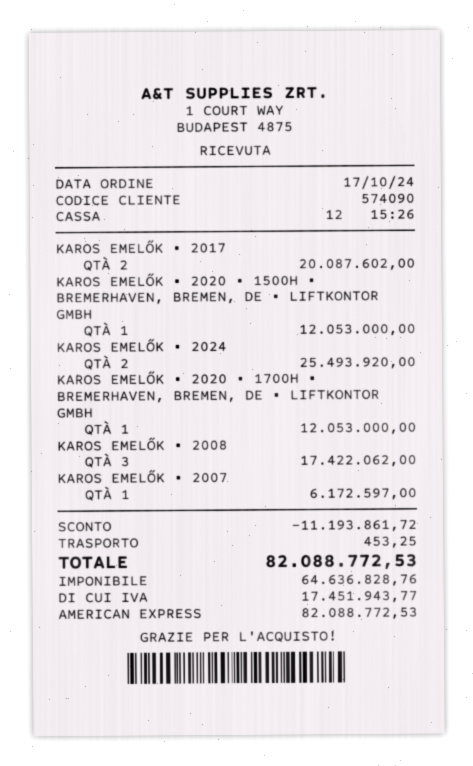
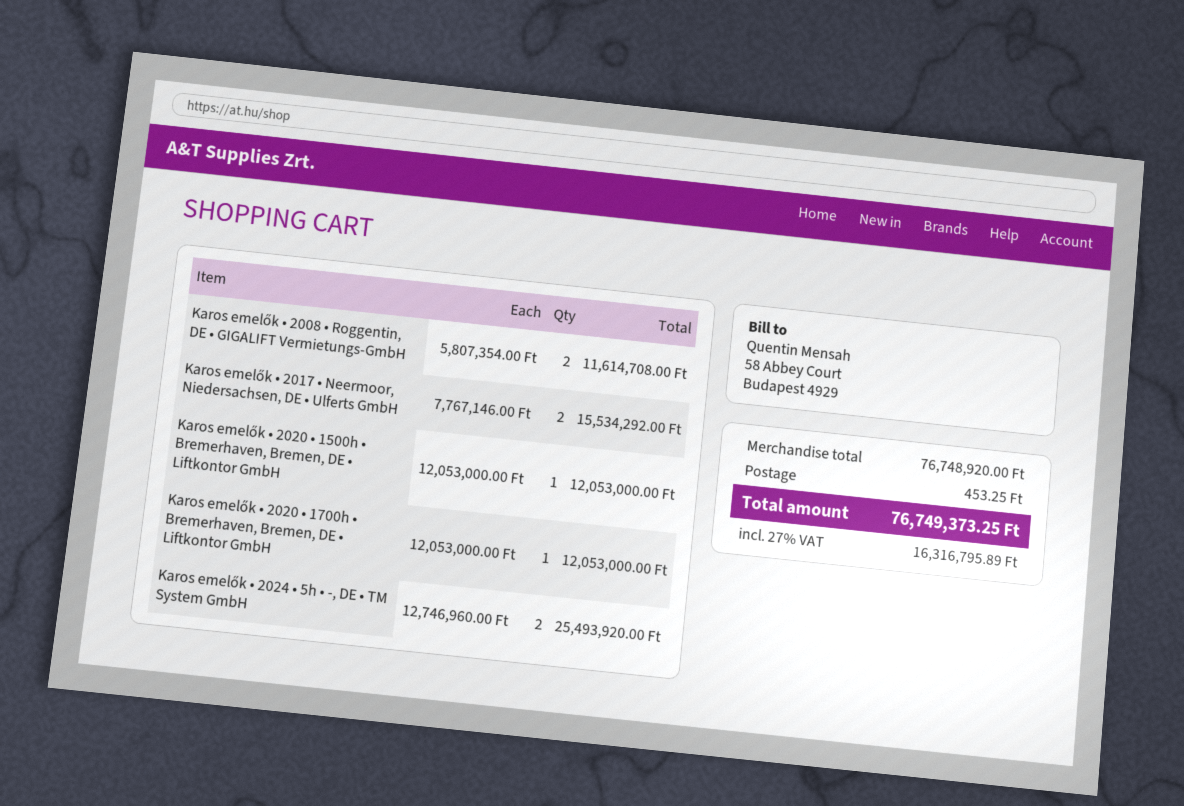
KAROS EMELŐK • 2017: 2 for 20087602.00 -> 2 for 15534292.00
KAROS EMELŐK • 2008: 3 for 17422062.00 -> 2 for 11614708.00
KAROS EMELŐK • 2007: 1 for 6172597.00 -> none
discount: 11193861.72 -> none
tax: 17451943.77 -> 16316795.89
total: 82088772.53 -> 76749373.25

